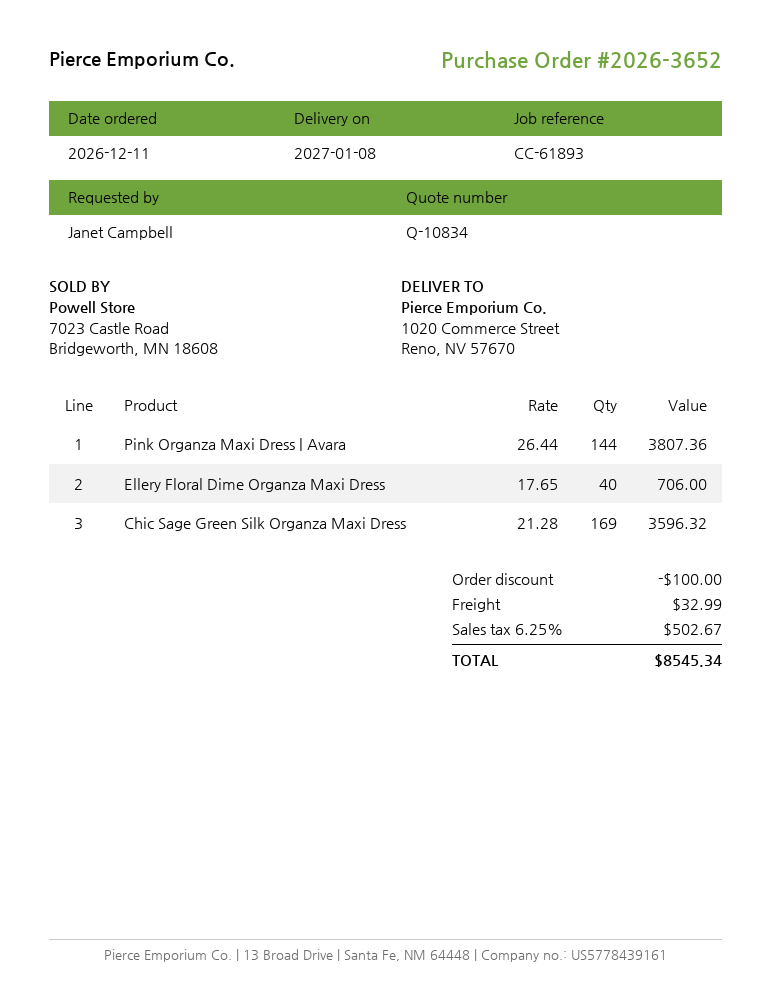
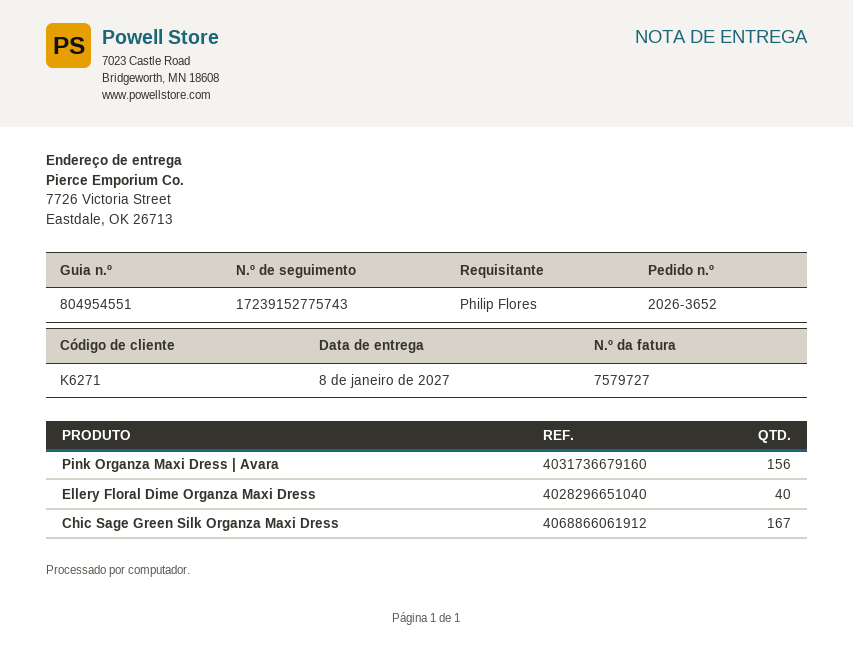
ordered by: Janet Campbell -> Philip Flores
ship to: 1020 Commerce Street, Reno, NV 57670 -> 7726 Victoria Street, Eastdale, OK 26713
Pink Organza Maxi Dress | Avara: 144 -> 156
Chic Sage Green Silk Organza Maxi Dress: 169 -> 167

